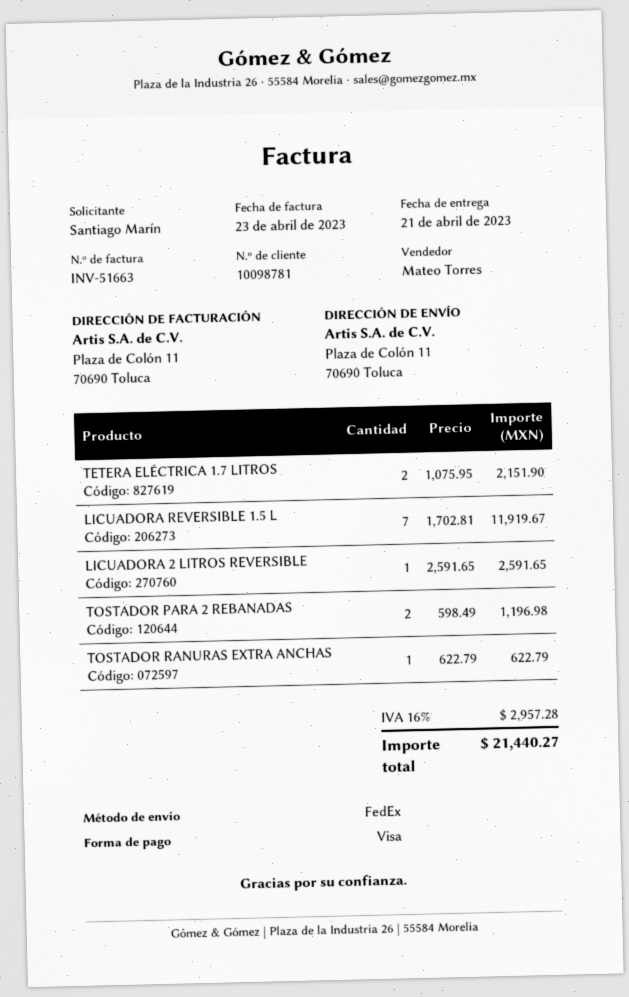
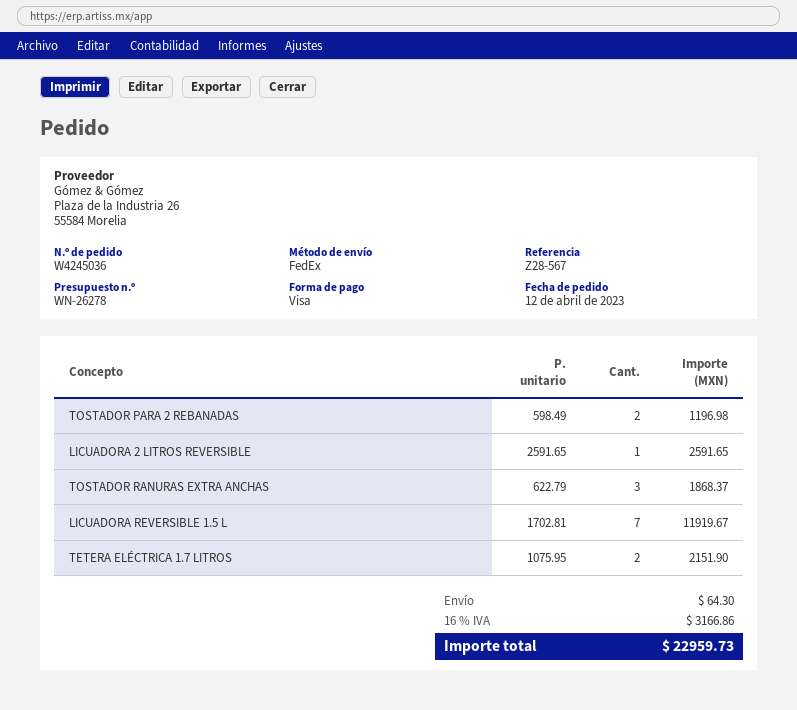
TOSTADOR RANURAS EXTRA ANCHAS: 1 x 622.79 = 622.79 -> 3 x 622.79 = 1868.37
shipping: none -> 64.30
tax: 16% = 2957.28 -> 16% = 3166.86
total: 21440.27 -> 22959.73

